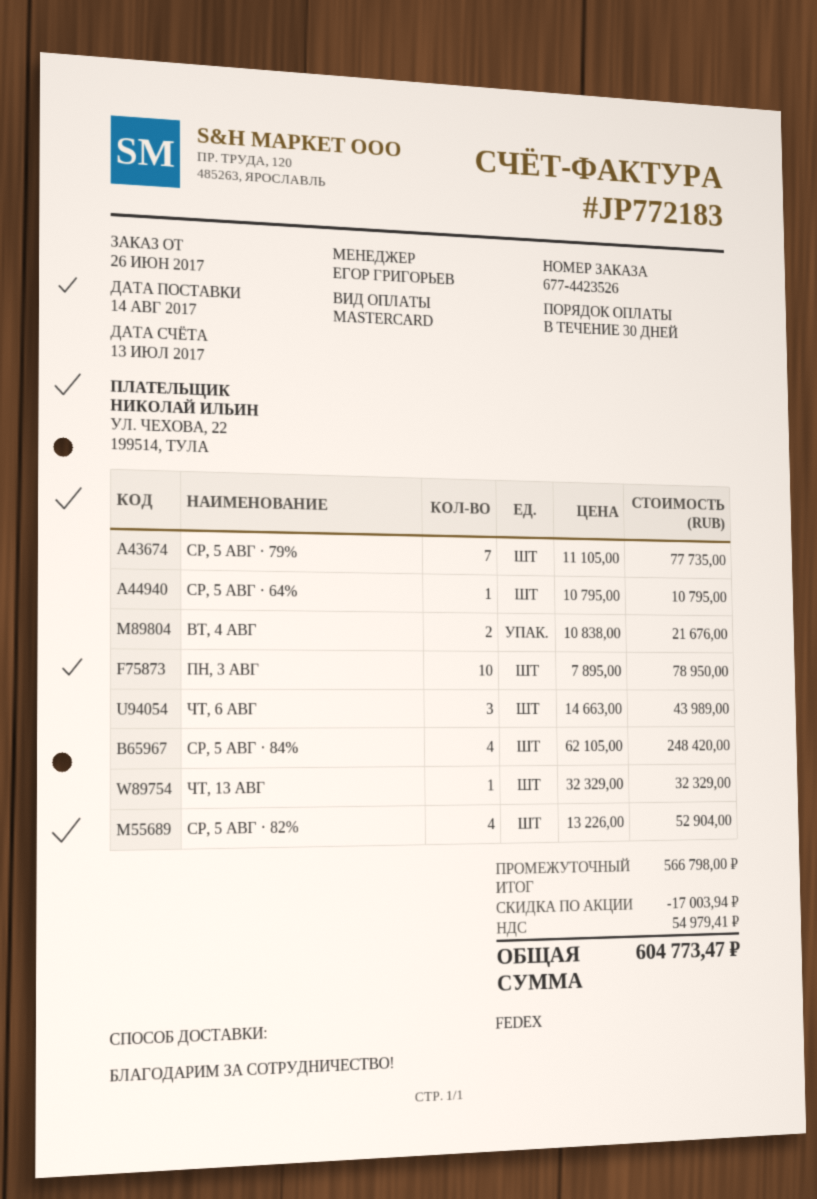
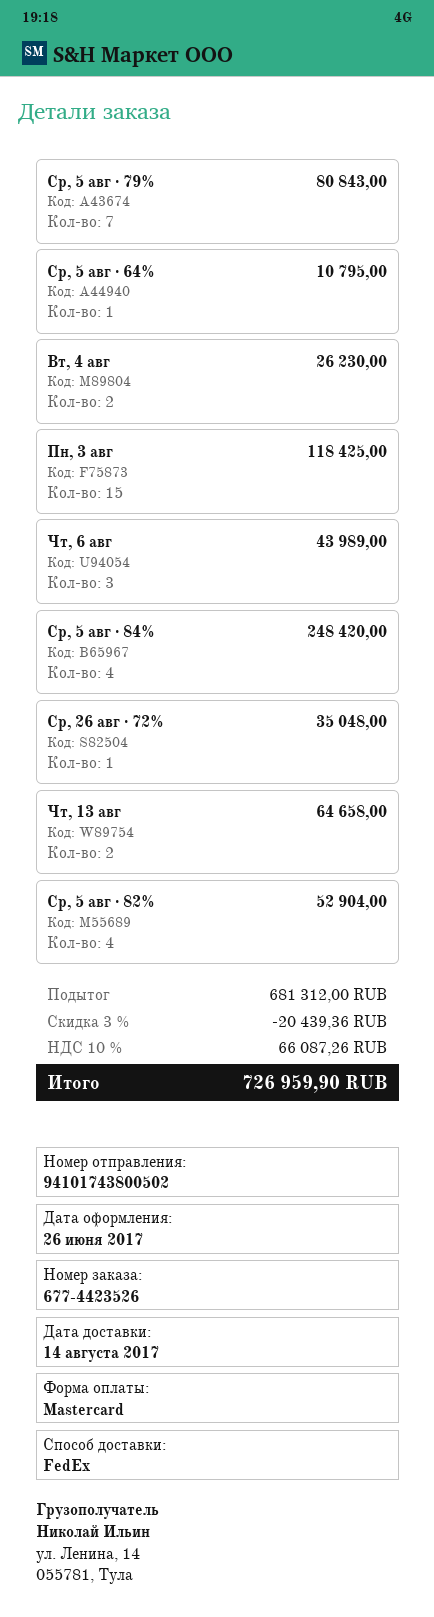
СР, 5 АВГ · 79%: 7 for 77735.00 -> 7 for 80843.00
ВТ, 4 АВГ: 2 for 21676.00 -> 2 for 26230.00
ПН, 3 АВГ: 10 for 78950.00 -> 15 for 118425.00
ЧТ, 13 АВГ: 1 for 32329.00 -> 2 for 64658.00
Ср, 26 авг · 72%: none -> 1 for 35048.00
subtotal: 566798.00 -> 681312.00
discount: 17003.94 -> 20439.36
tax: 54979.41 -> 66087.26
total: 604773.47 -> 726959.90

